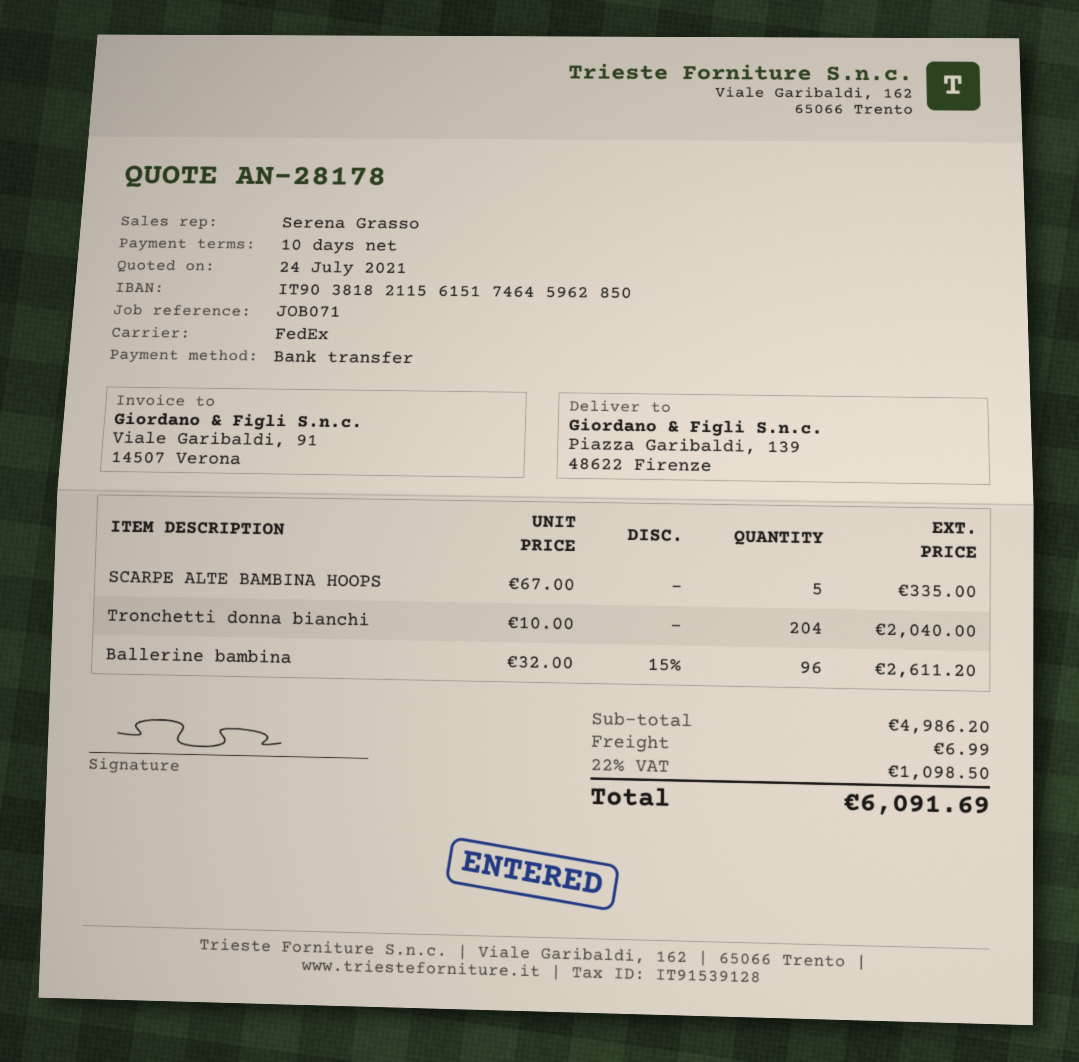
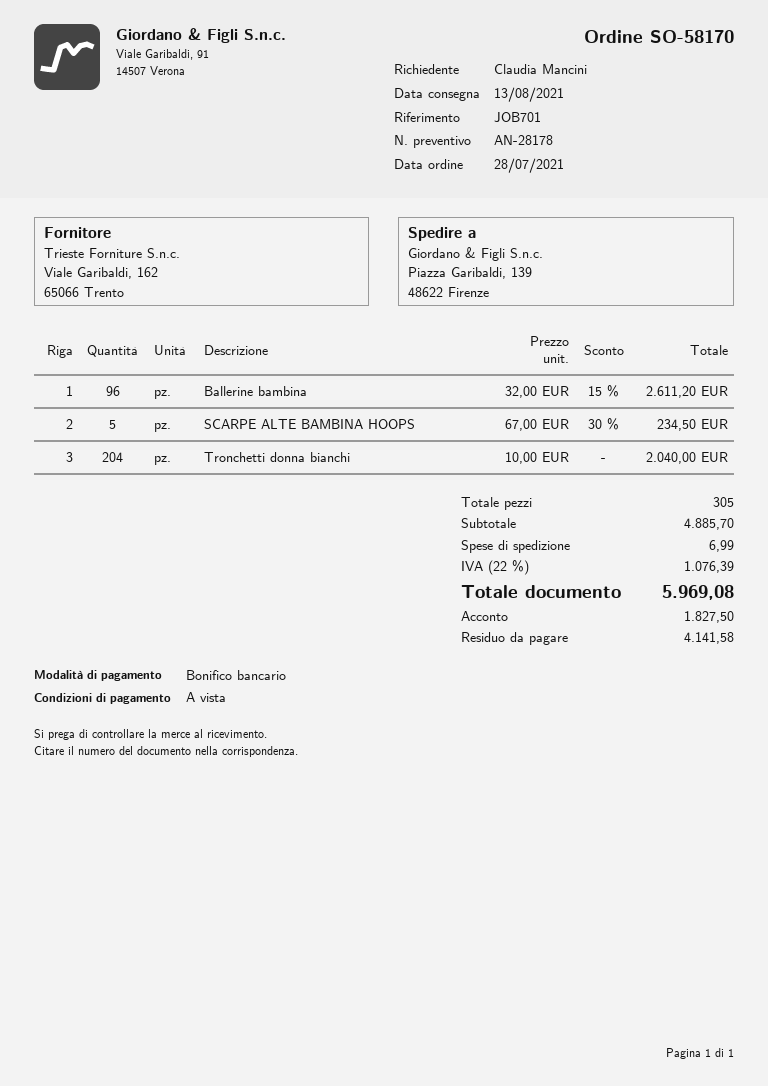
payment terms: 10 days -> on receipt
reference: JOB071 -> JOB701
SCARPE ALTE BAMBINA HOOPS: 5 x 67.00 = 335.00 -> 5 x 67.00 - 30% = 234.50
subtotal: 4986.20 -> 4885.70
tax: 22% = 1098.50 -> 22% = 1076.39
total: 6091.69 -> 5969.08

